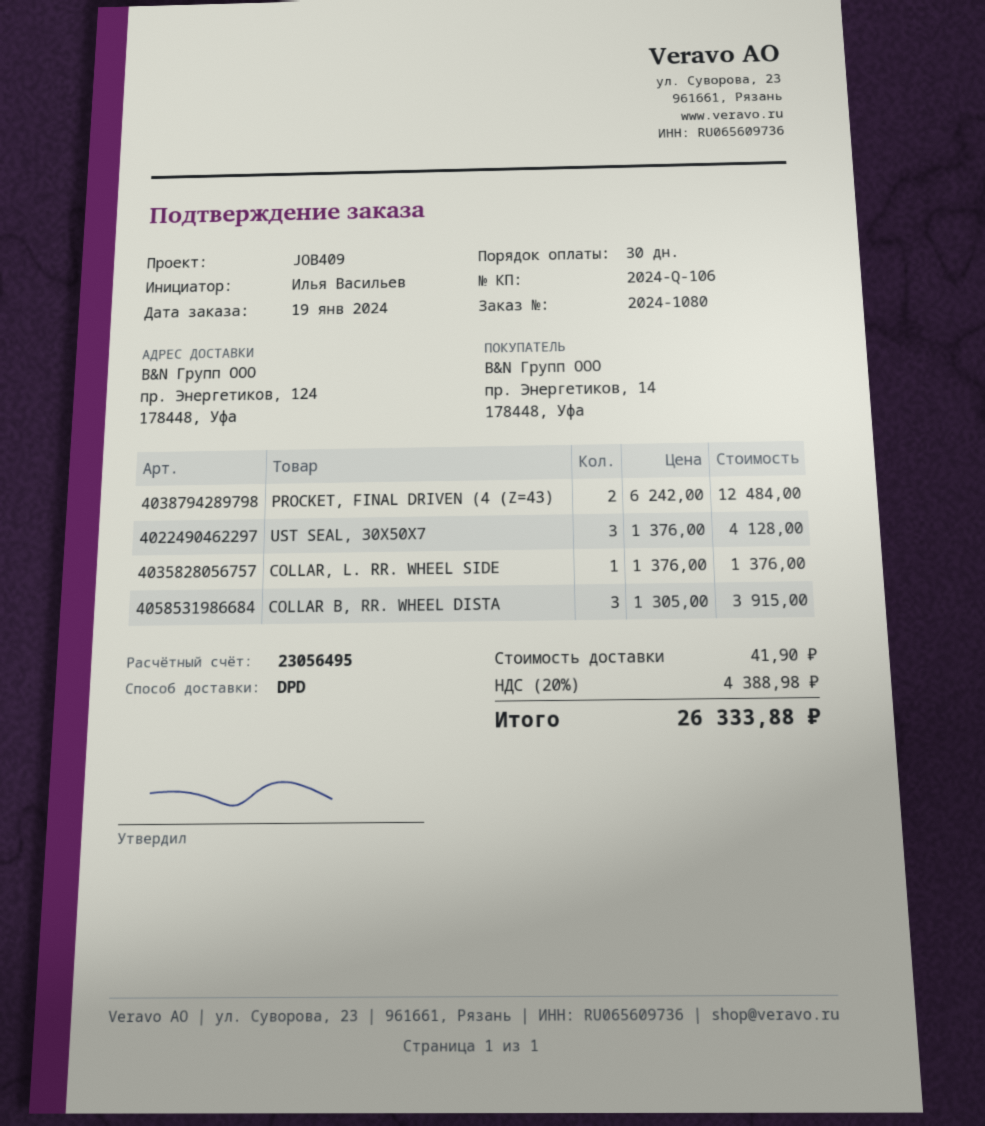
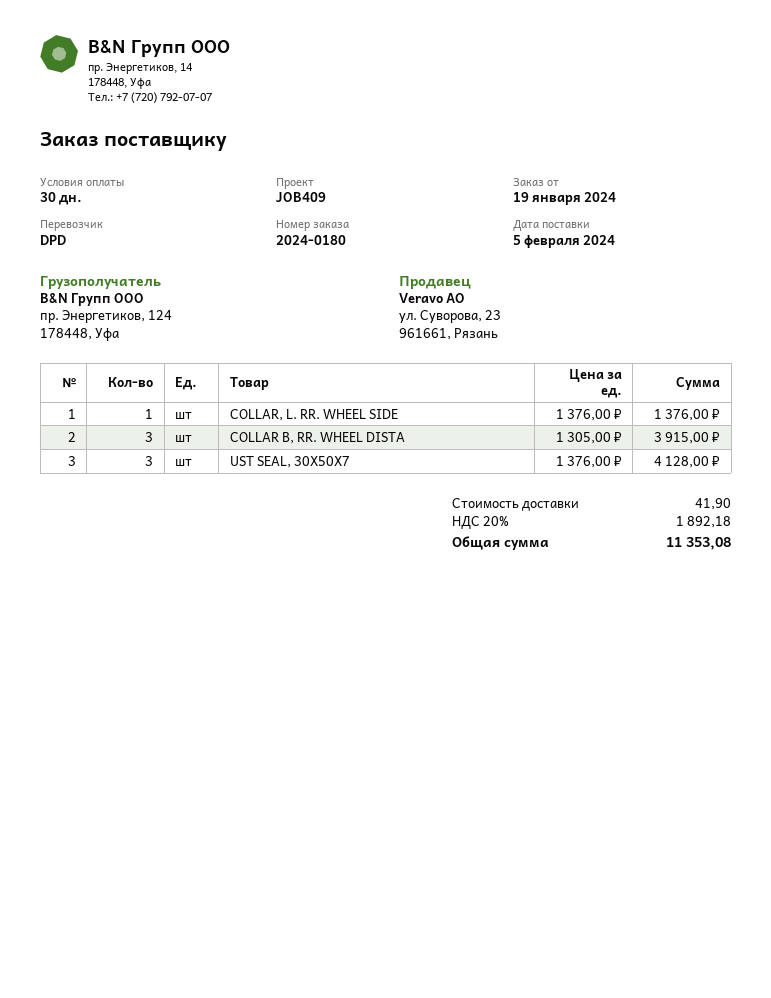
order number: 2024-1080 -> 2024-0180
PROCKET, FINAL DRIVEN (4 (Z=43): 2 x 6242.00 = 12484.00 -> none
tax: 20% = 4388.98 -> 20% = 1892.18
total: 26333.88 -> 11353.08

